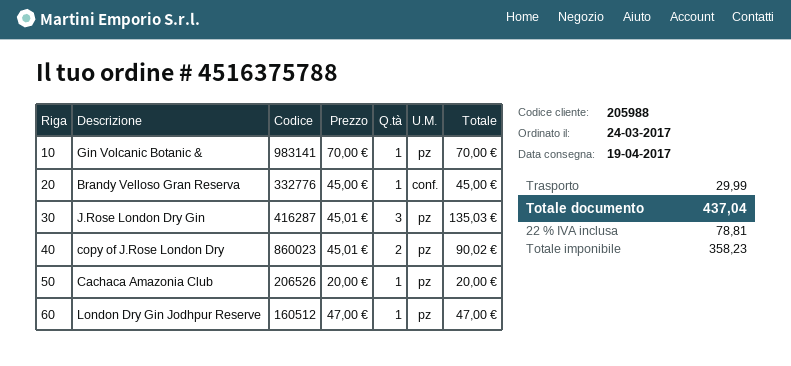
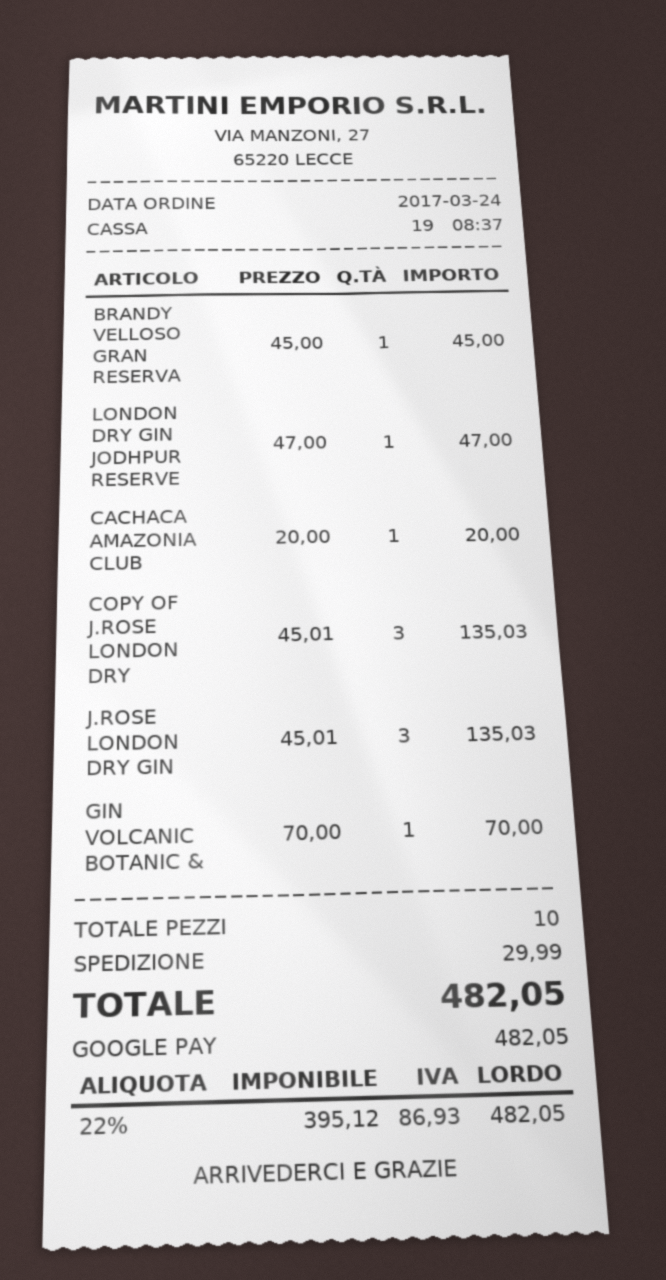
copy of J.Rose London Dry: 2 x 45.01 = 90.02 -> 3 x 45.01 = 135.03
net: 358.23 -> 395.12
tax: 22% = 78.81 -> 22% = 86.93
total: 437.04 -> 482.05

